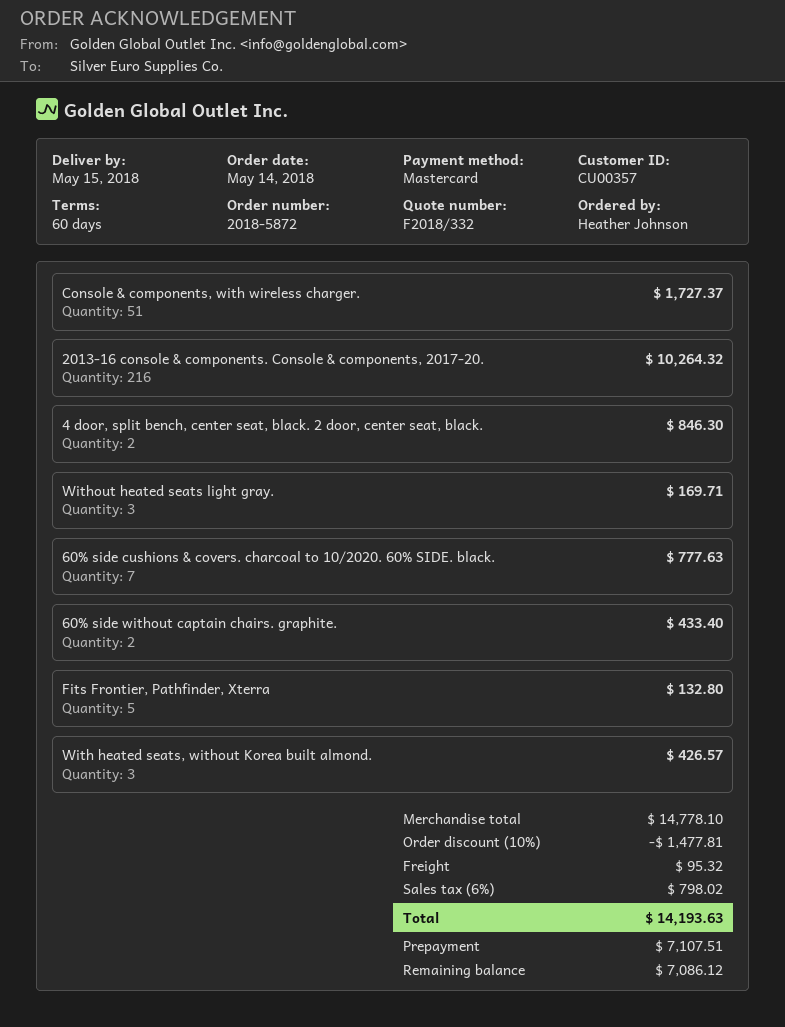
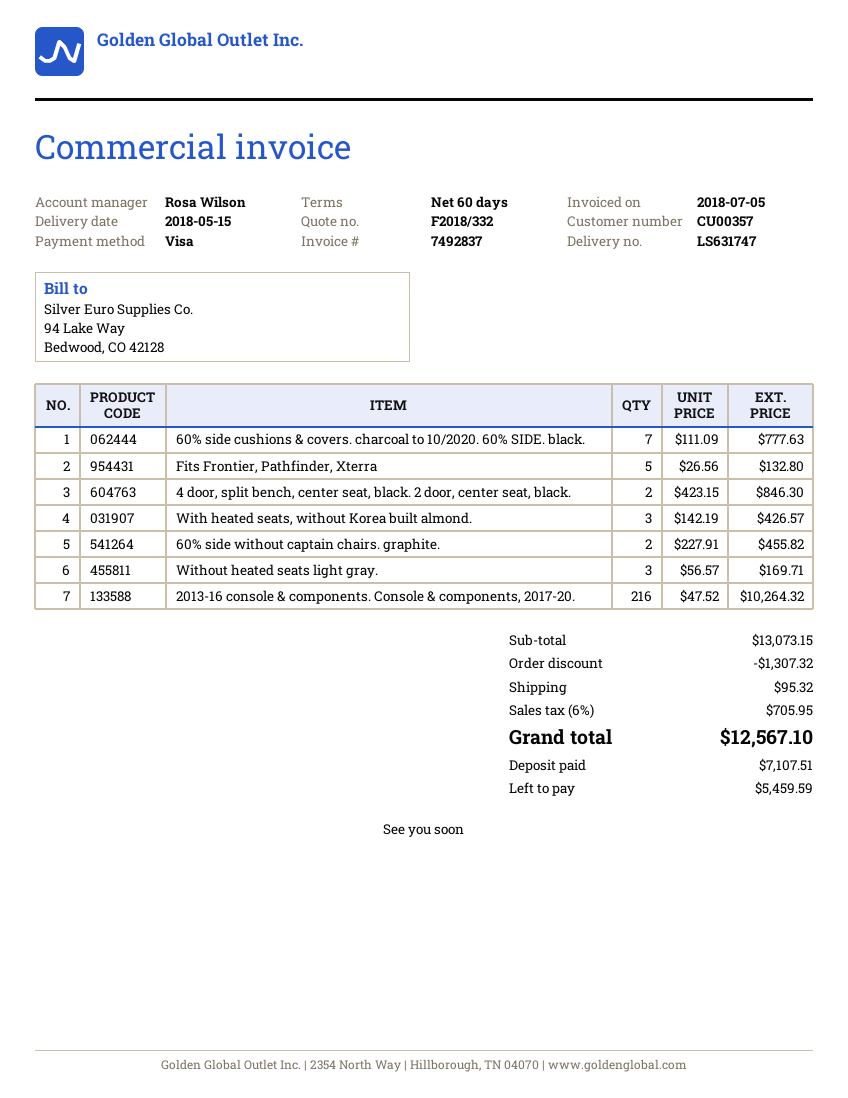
payment method: Mastercard -> Visa
Console & components, with wireless charger.: 51 for 1727.37 -> none
60% side without captain chairs. graphite.: 2 for 433.40 -> 2 for 455.82
subtotal: 14778.10 -> 13073.15
discount: 1477.81 -> 1307.32
tax: 6% = 798.02 -> 6% = 705.95
total: 14193.63 -> 12567.10
balance: 7086.12 -> 5459.59

